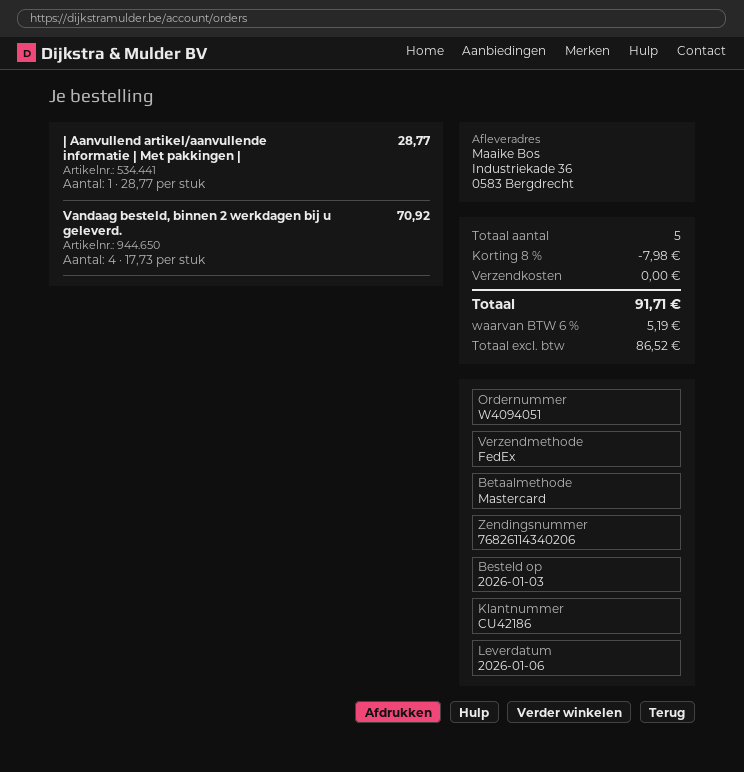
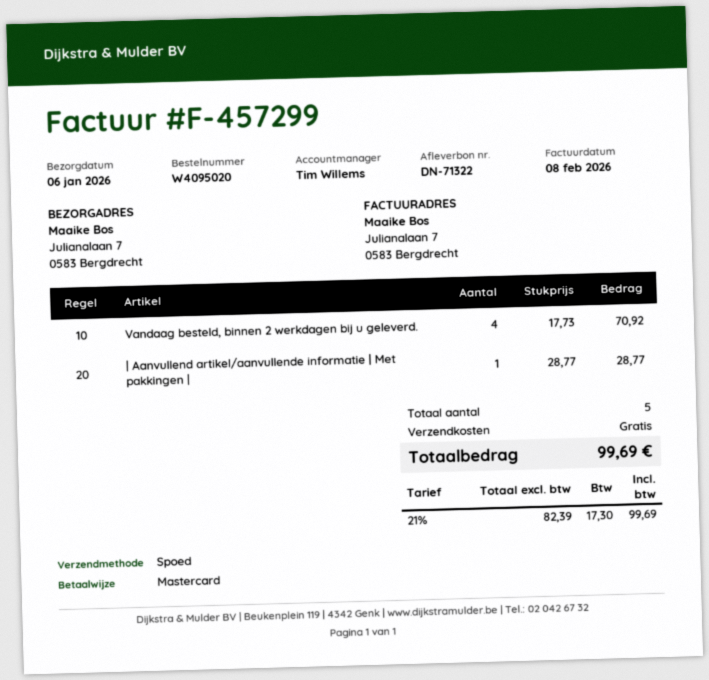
order number: W4094051 -> W4095020
shipping method: FedEx -> express
ship to: Industriekade 36, 0583 Bergdrecht -> Julianalaan 7, 0583 Bergdrecht
discount: 8% = 7.98 -> none
net: 86.52 -> 82.39
tax: 6% = 5.19 -> 21% = 17.30
total: 91.71 -> 99.69

